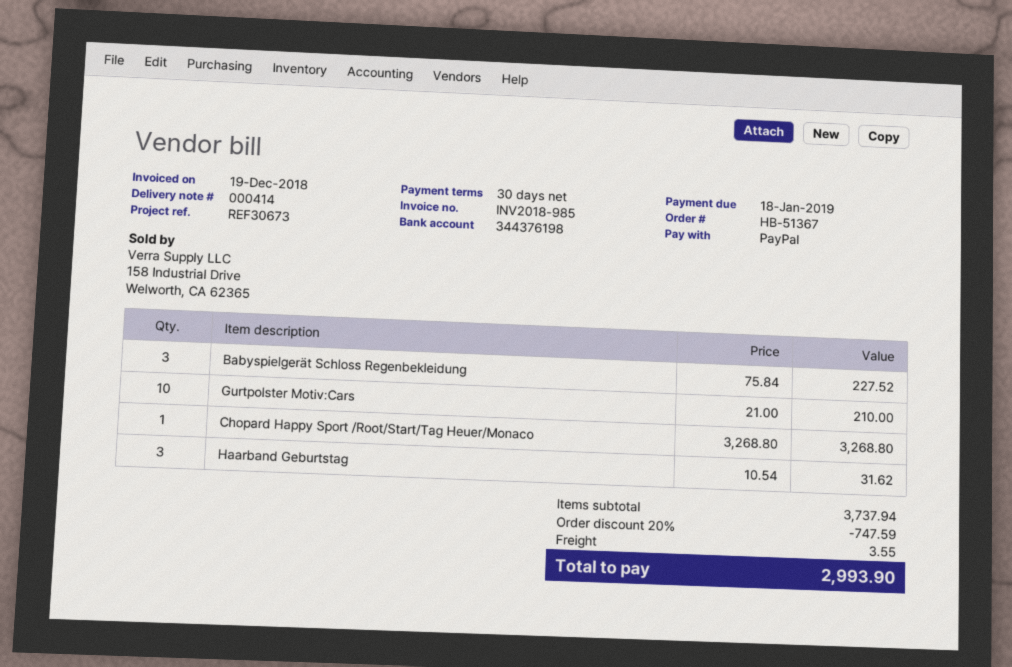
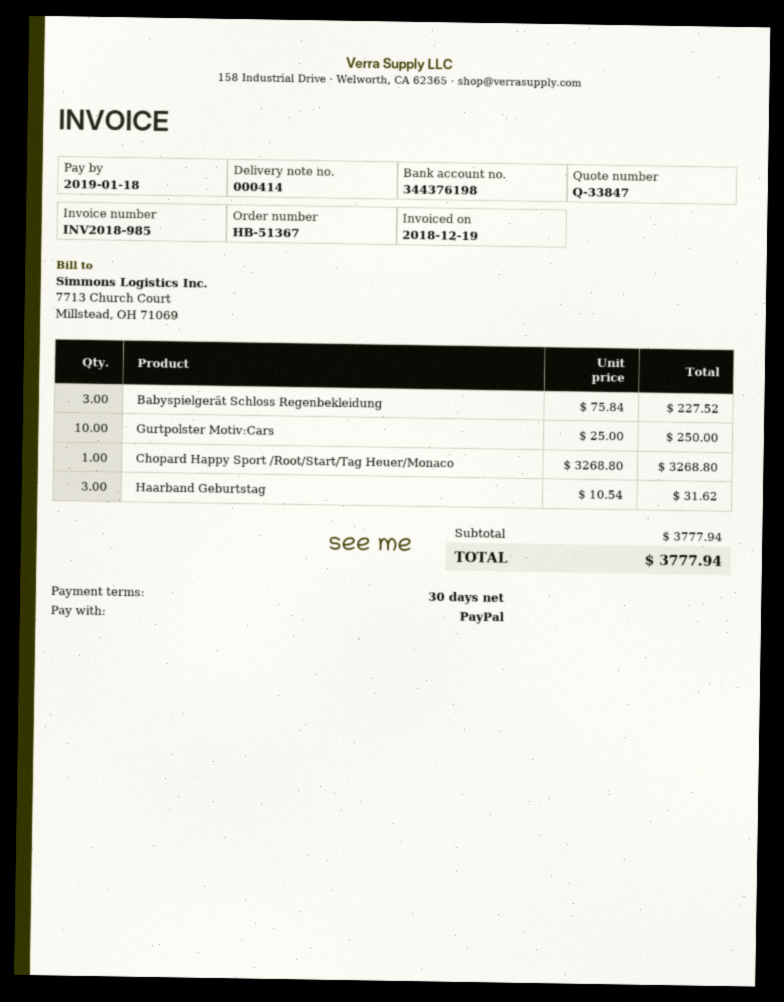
Gurtpolster Motiv:Cars: 10 x 21.00 = 210.00 -> 10 x 25.00 = 250.00
subtotal: 3737.94 -> 3777.94
discount: 20% = 747.59 -> none
shipping: 3.55 -> none
total: 2993.90 -> 3777.94

